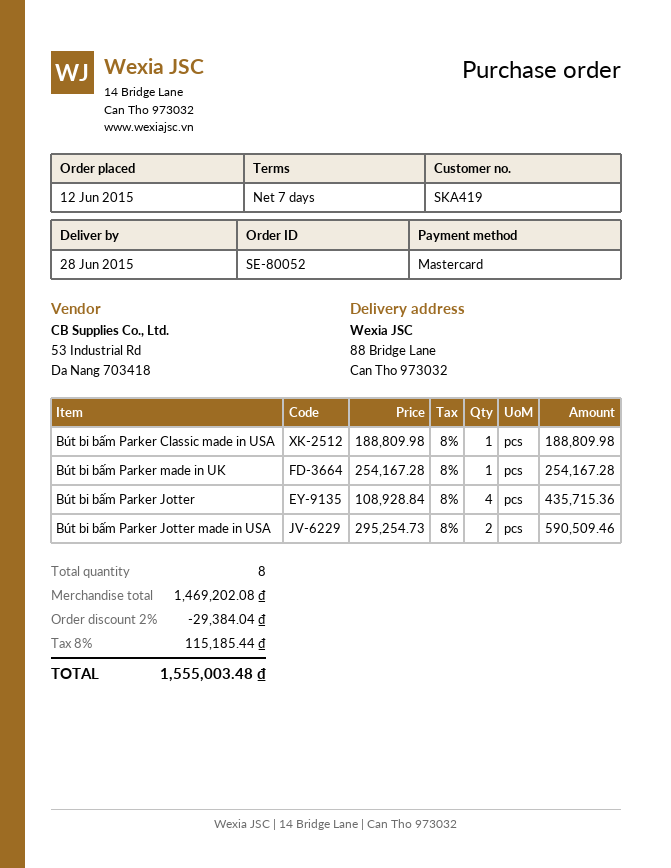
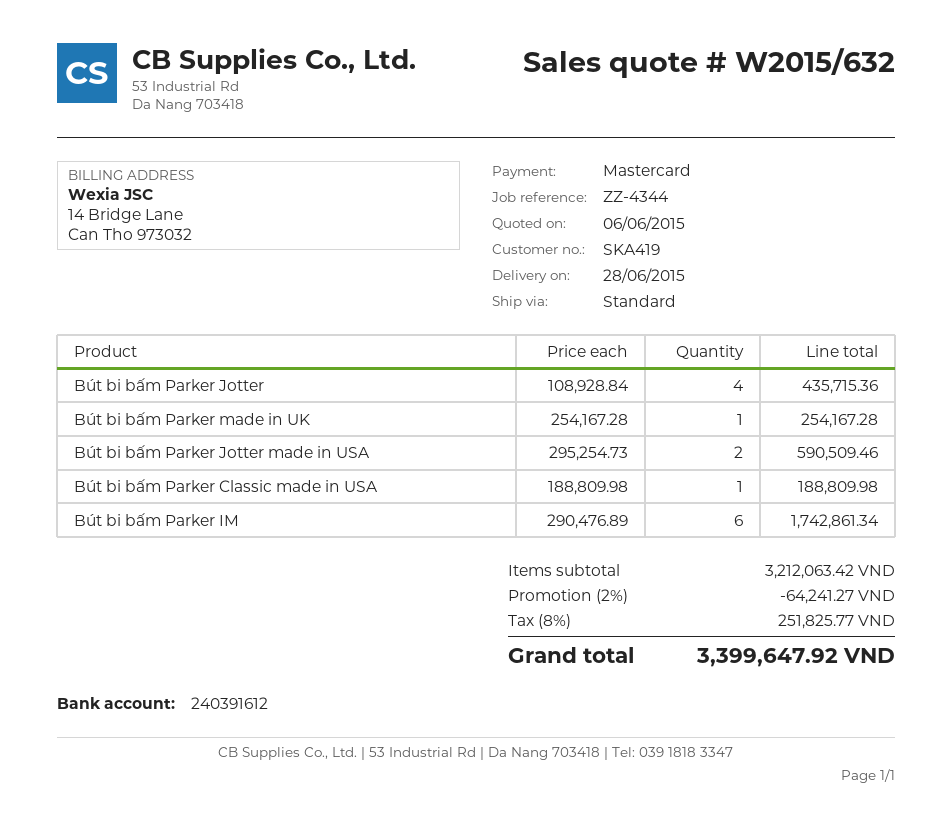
Bút bi bấm Parker IM: none -> 6 x 290476.89 = 1742861.34
subtotal: 1469202.08 -> 3212063.42
discount: 2% = 29384.04 -> 2% = 64241.27
tax: 8% = 115185.44 -> 8% = 251825.77
total: 1555003.48 -> 3399647.92

